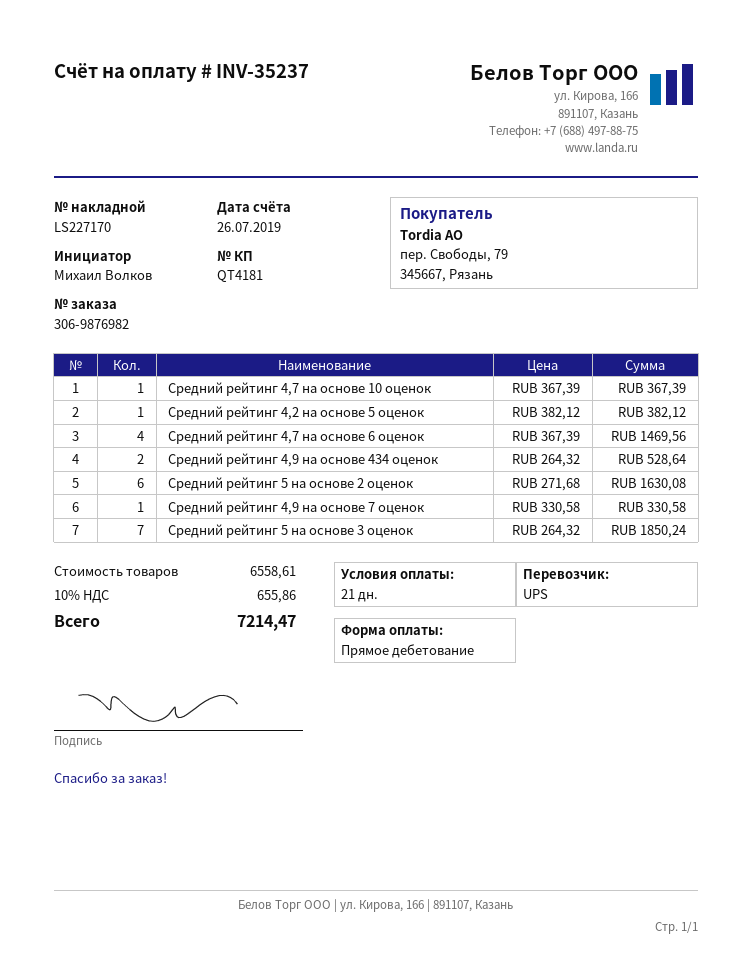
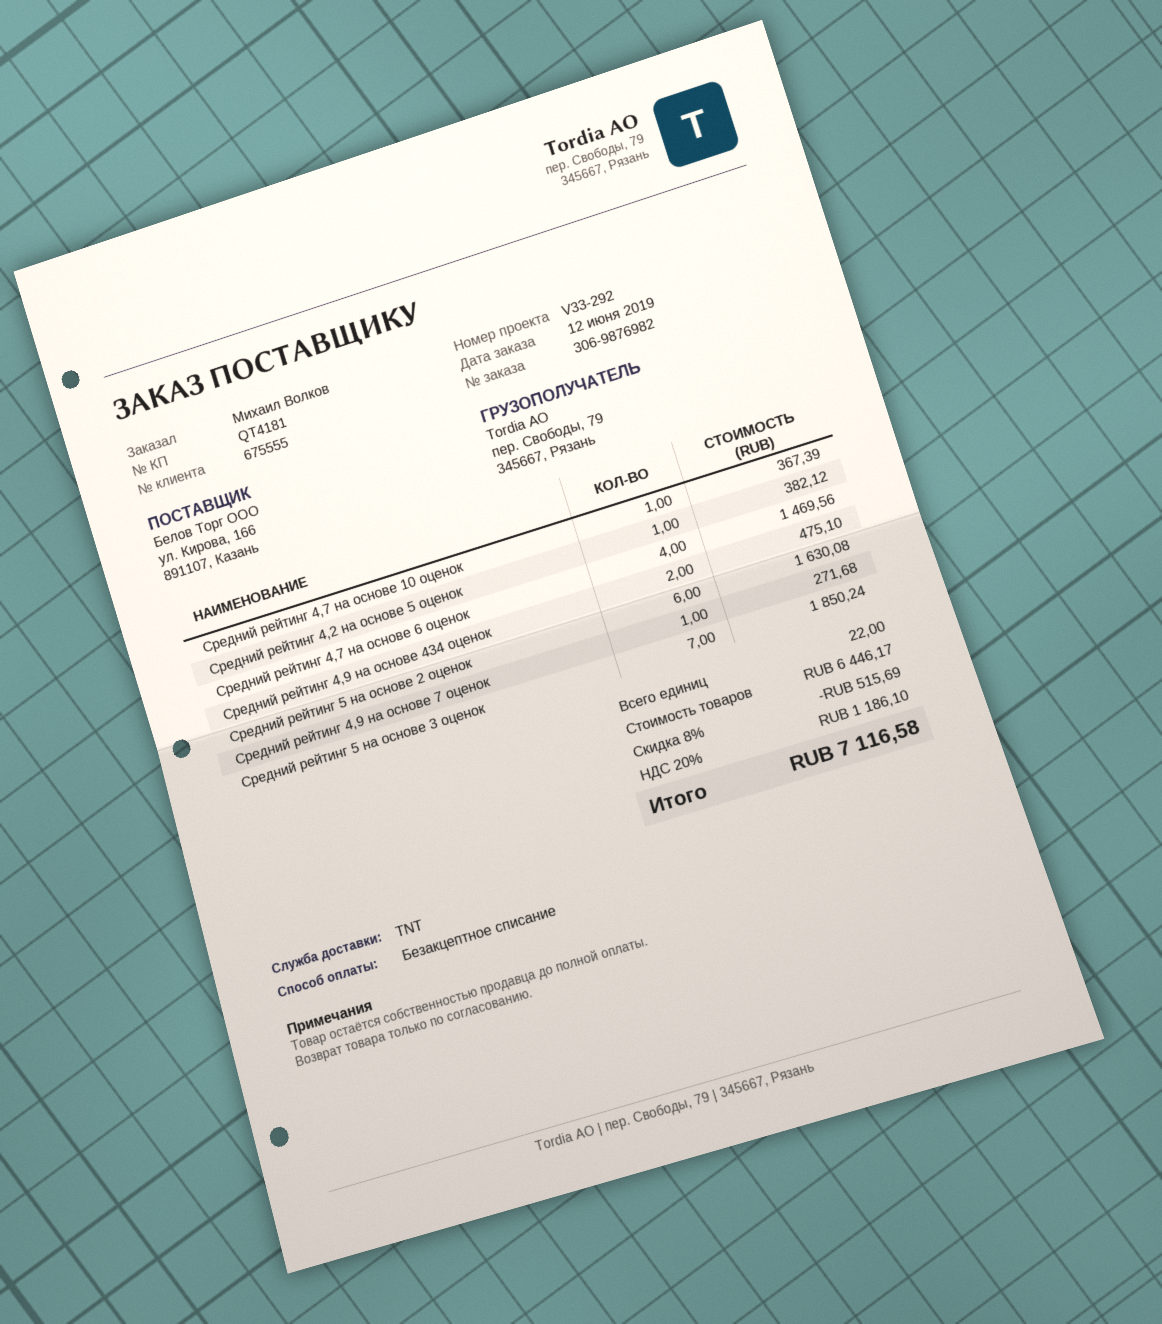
shipping method: UPS -> TNT
Средний рейтинг 4,9 на основе 434 оценок: 2 for 528.64 -> 2 for 475.10
Средний рейтинг 4,9 на основе 7 оценок: 1 for 330.58 -> 1 for 271.68
subtotal: 6558.61 -> 6446.17
discount: none -> 8% = 515.69
tax: 10% = 655.86 -> 20% = 1186.10
total: 7214.47 -> 7116.58

